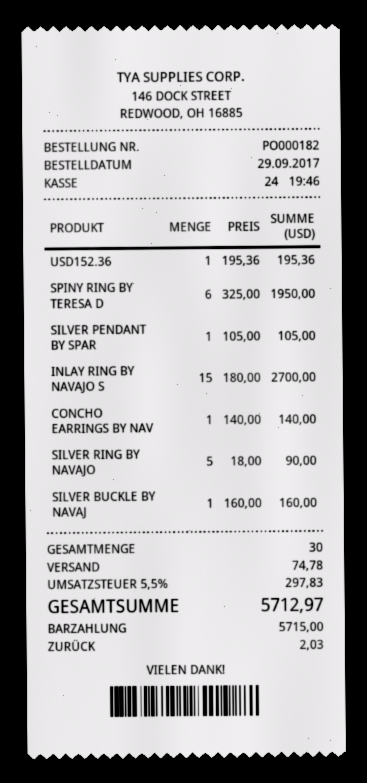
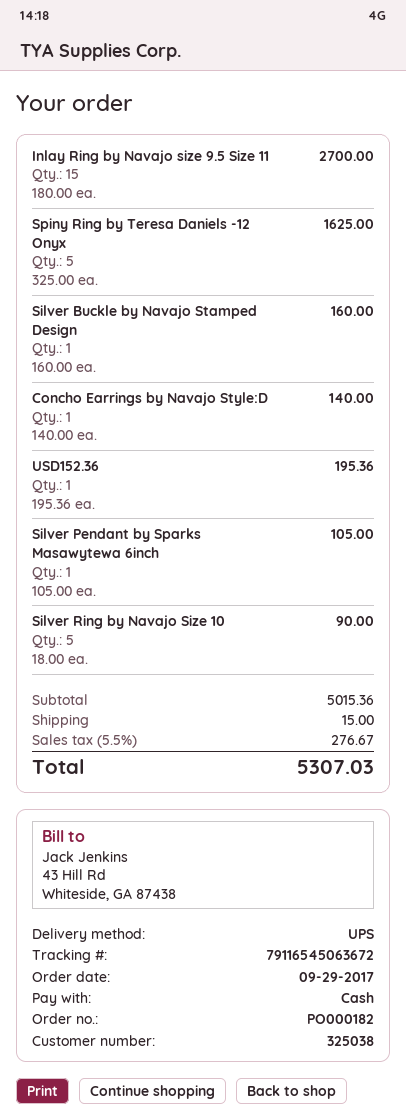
SPINY RING BY TERESA D: 6 x 325.00 = 1950.00 -> 5 x 325.00 = 1625.00
shipping: 74.78 -> 15.00
tax: 5.5% = 297.83 -> 5.5% = 276.67
total: 5712.97 -> 5307.03

